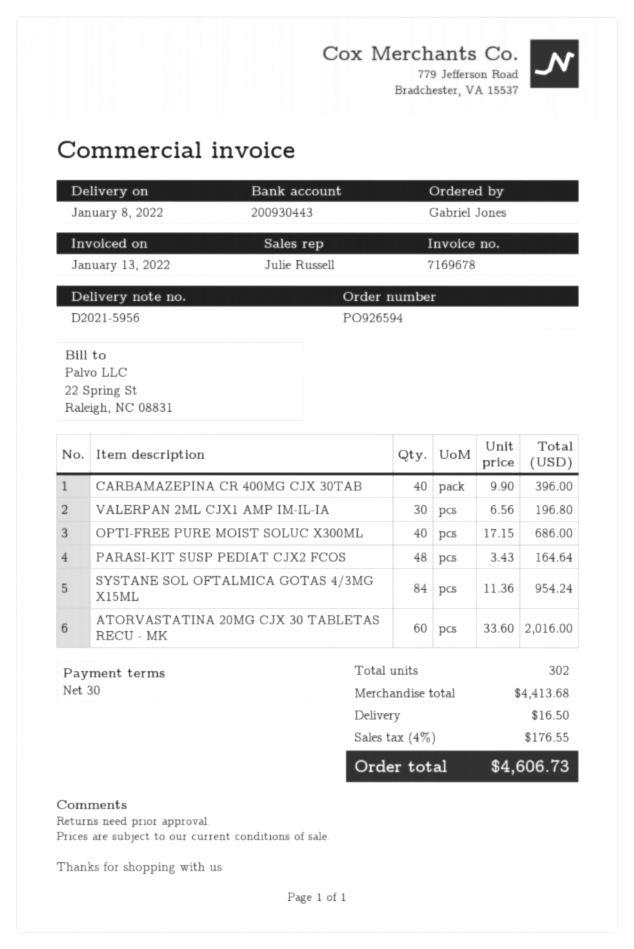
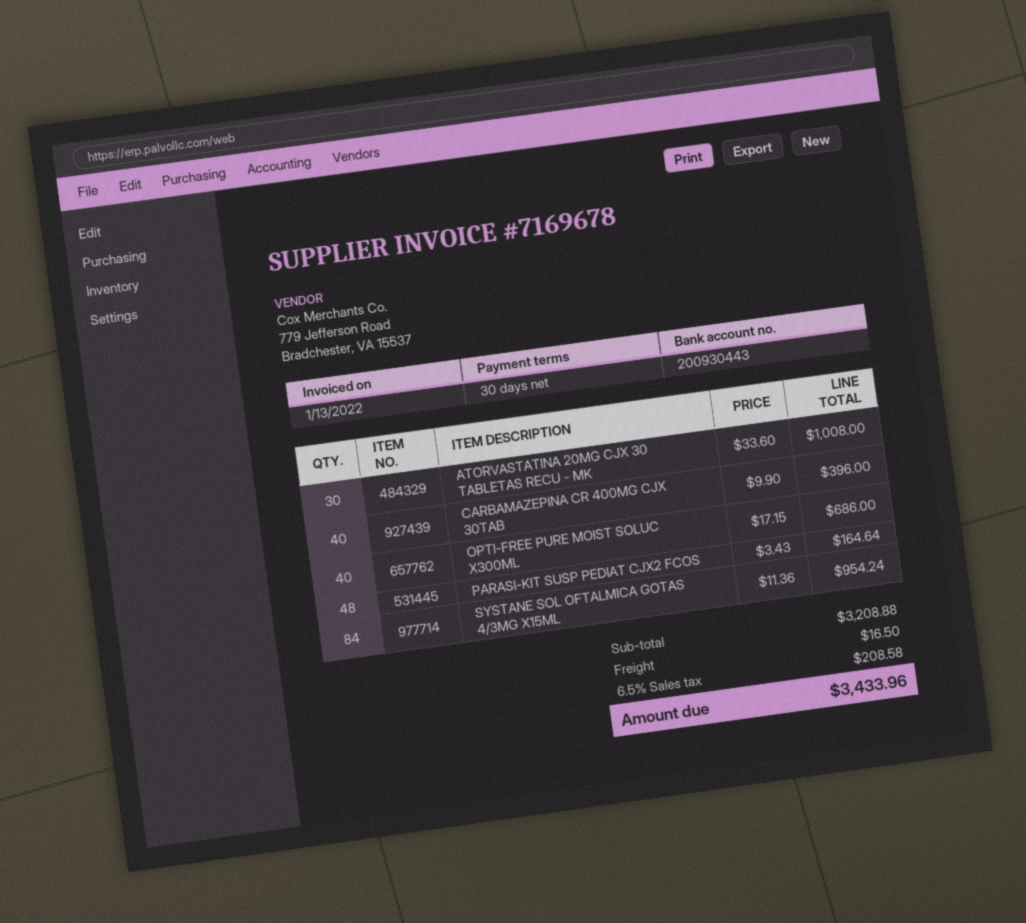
VALERPAN 2ML CJX1 AMP IM-IL-IA: 30 x 6.56 = 196.80 -> none
ATORVASTATINA 20MG CJX 30 TABLETAS RECU - MK: 60 x 33.60 = 2016.00 -> 30 x 33.60 = 1008.00
subtotal: 4413.68 -> 3208.88
tax: 4% = 176.55 -> 6.5% = 208.58
total: 4606.73 -> 3433.96

